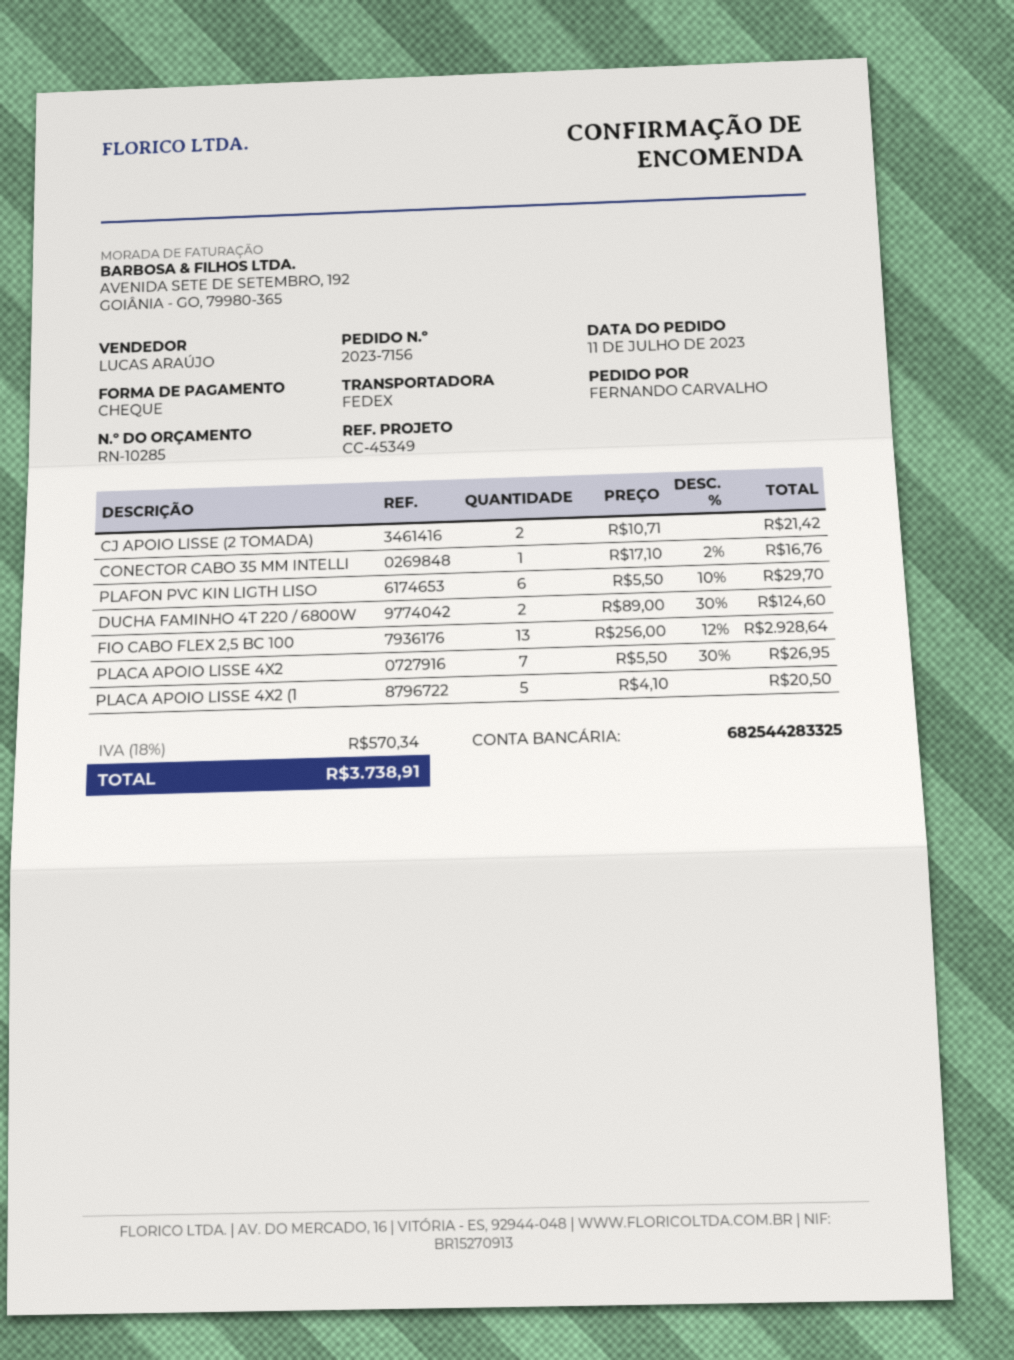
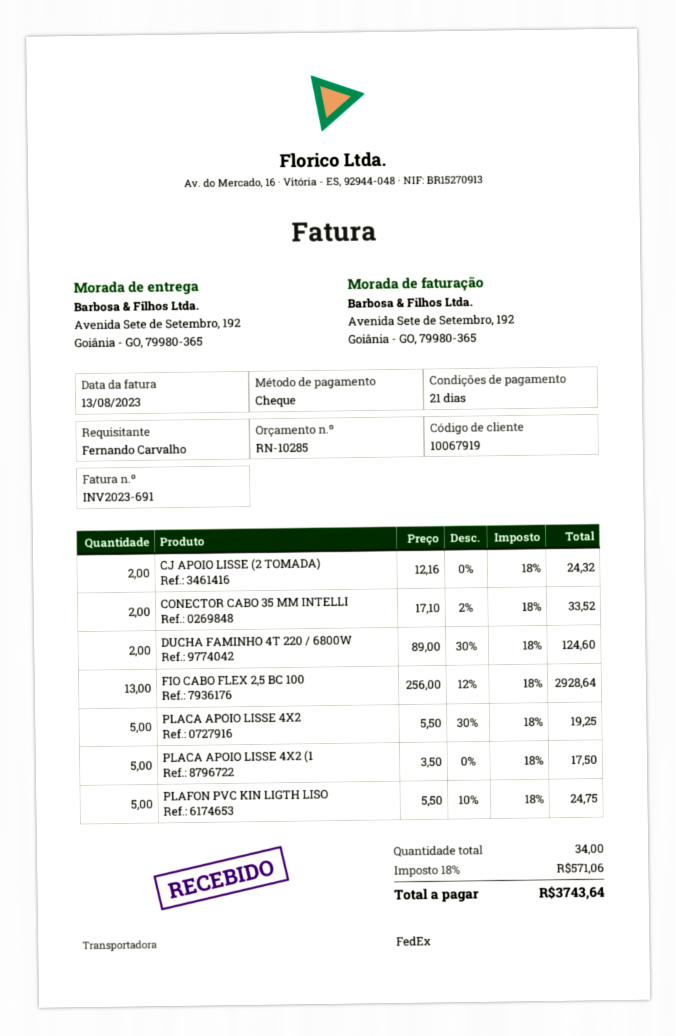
CJ APOIO LISSE (2 TOMADA): 2 x 10.71 = 21.42 -> 2 x 12.16 = 24.32
CONECTOR CABO 35 MM INTELLI: 1 x 17.10 - 2% = 16.76 -> 2 x 17.10 - 2% = 33.52
PLAFON PVC KIN LIGTH LISO: 6 x 5.50 - 10% = 29.70 -> 5 x 5.50 - 10% = 24.75
PLACA APOIO LISSE 4X2: 7 x 5.50 - 30% = 26.95 -> 5 x 5.50 - 30% = 19.25
PLACA APOIO LISSE 4X2 (1: 5 x 4.10 = 20.50 -> 5 x 3.50 = 17.50
tax: 18% = 570.34 -> 18% = 571.06
total: 3738.91 -> 3743.64

